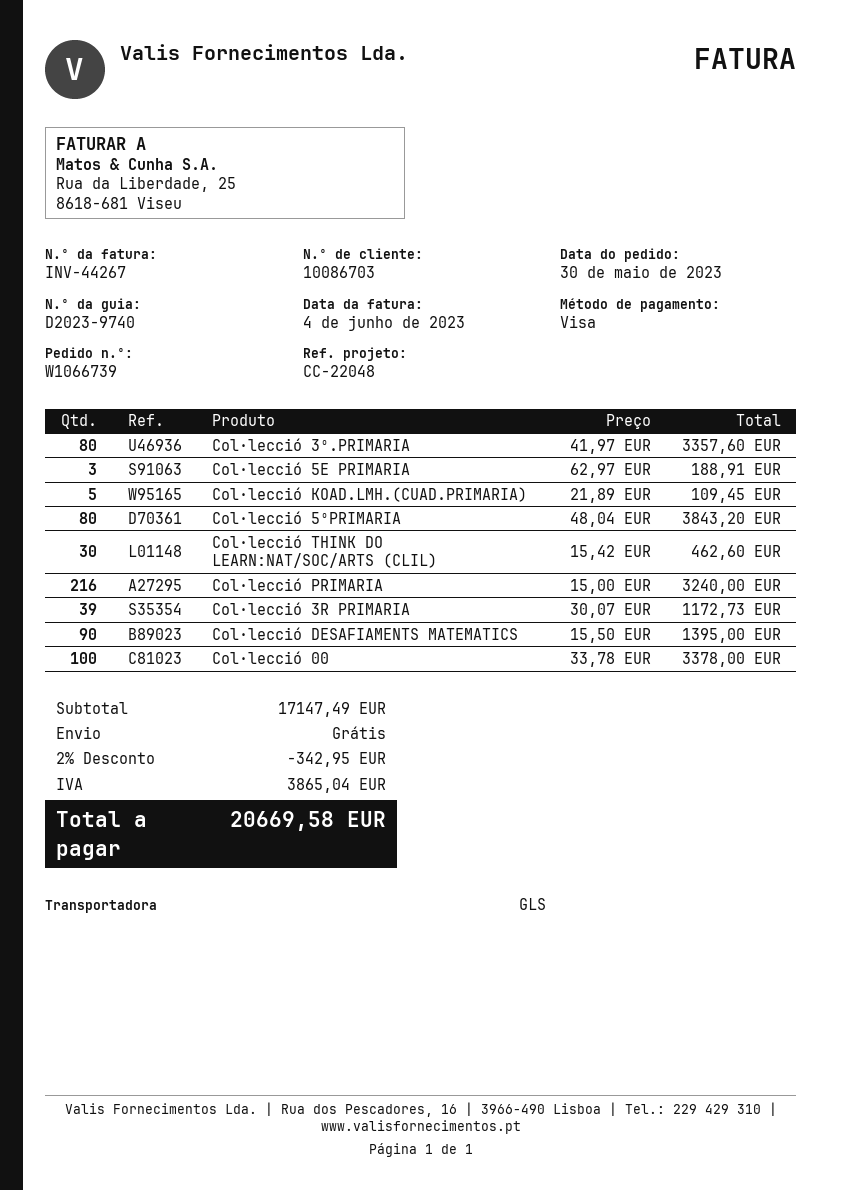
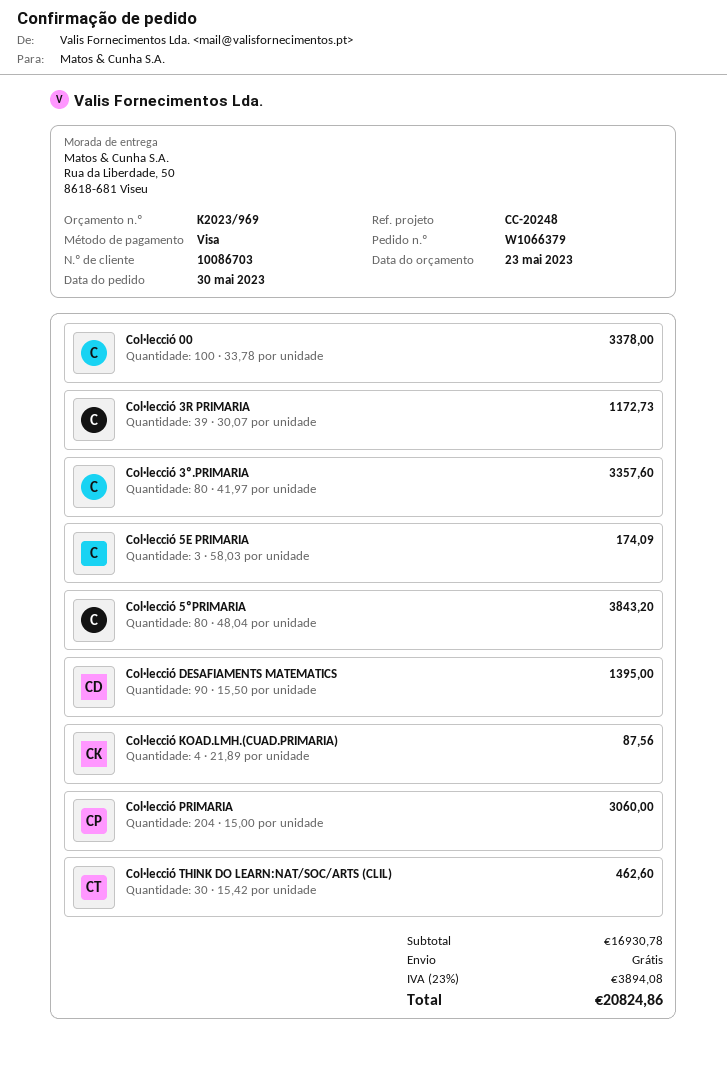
order number: W1066739 -> W1066379
reference: CC-22048 -> CC-20248
Col·lecció 5E PRIMARIA: 3 x 62.97 = 188.91 -> 3 x 58.03 = 174.09
Col·lecció KOAD.LMH.(CUAD.PRIMARIA): 5 x 21.89 = 109.45 -> 4 x 21.89 = 87.56
Col·lecció PRIMARIA: 216 x 15.00 = 3240.00 -> 204 x 15.00 = 3060.00
subtotal: 17147.49 -> 16930.78
discount: 2% = 342.95 -> none
tax: 3865.04 -> 3894.08
total: 20669.58 -> 20824.86

